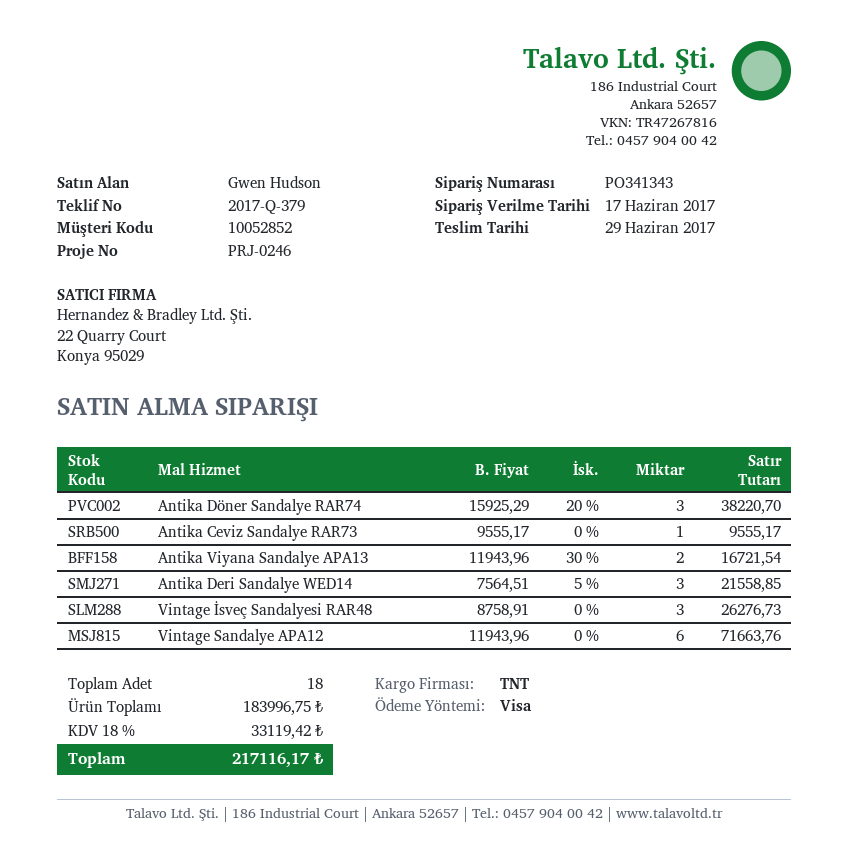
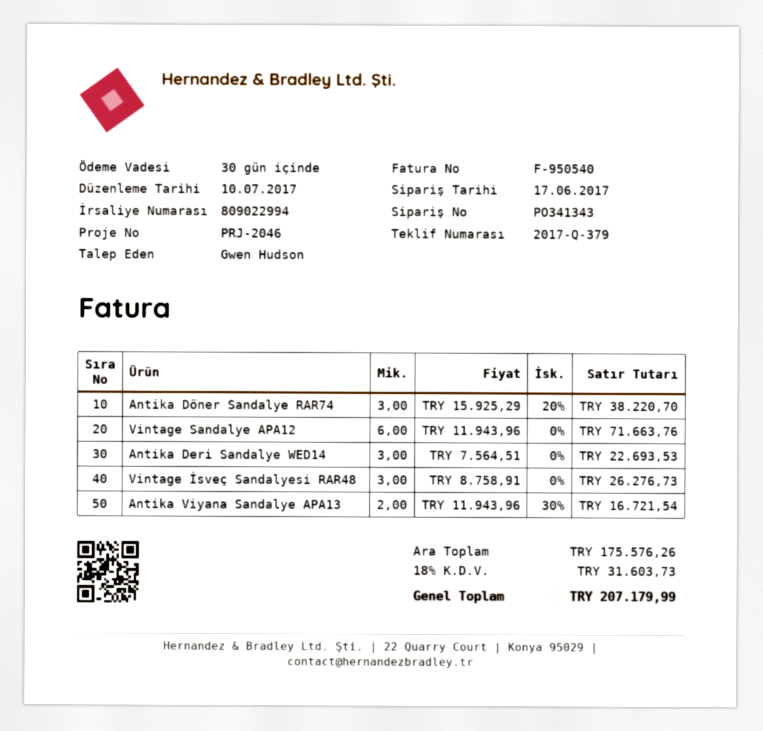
reference: PRJ-0246 -> PRJ-2046
Antika Ceviz Sandalye RAR73: 1 x 9555.17 = 9555.17 -> none
Antika Deri Sandalye WED14: 3 x 7564.51 - 5% = 21558.85 -> 3 x 7564.51 = 22693.53
subtotal: 183996.75 -> 175576.26
tax: 18% = 33119.42 -> 18% = 31603.73
total: 217116.17 -> 207179.99

